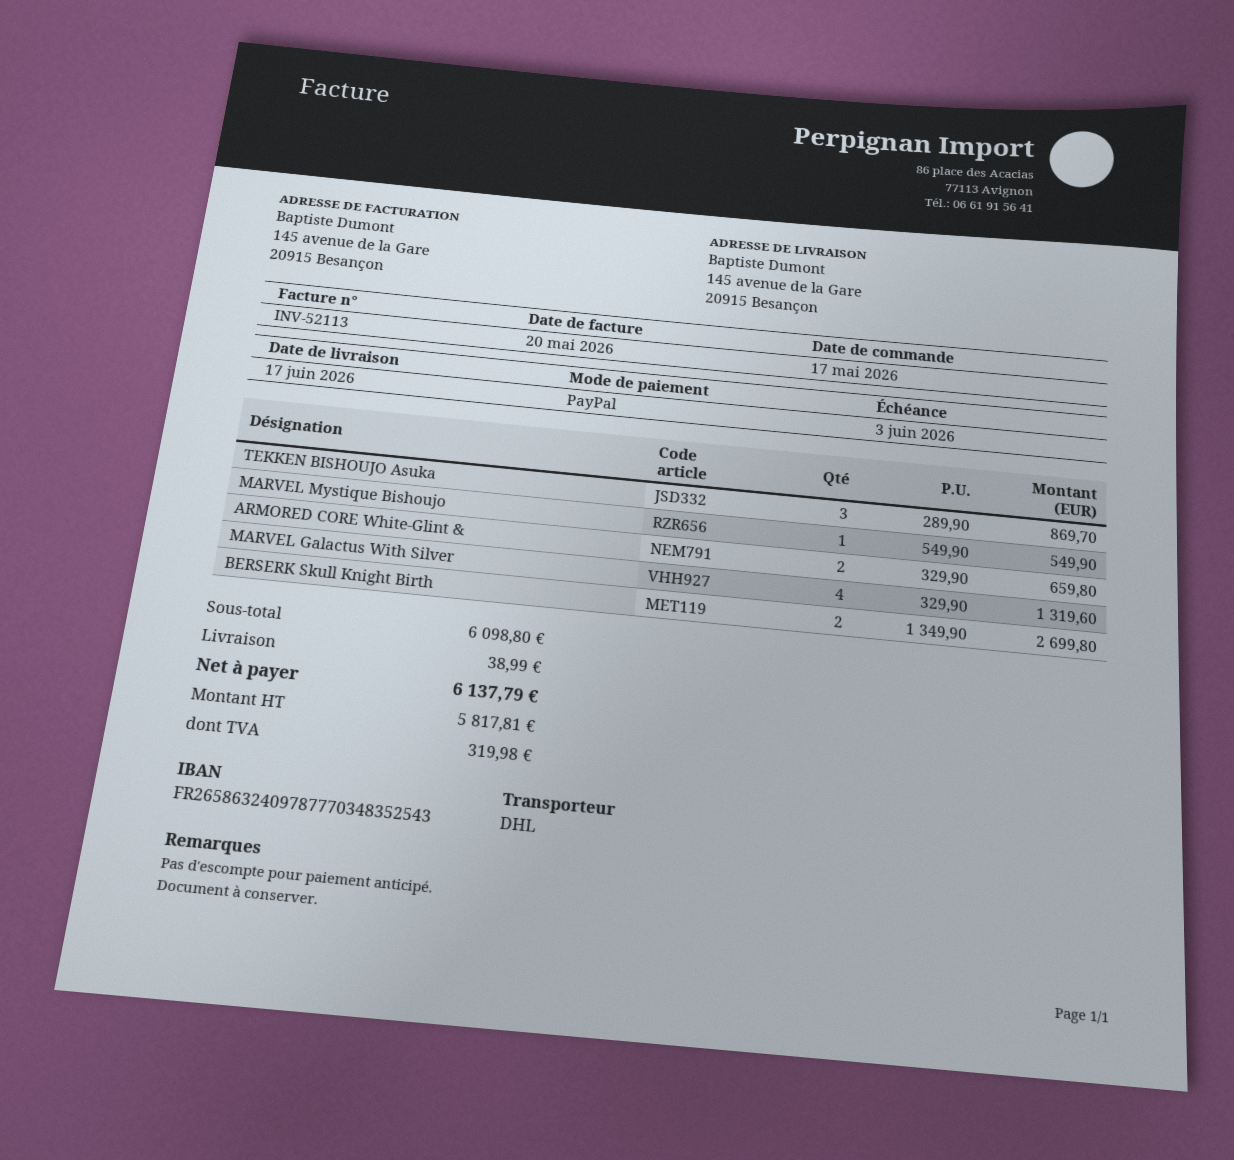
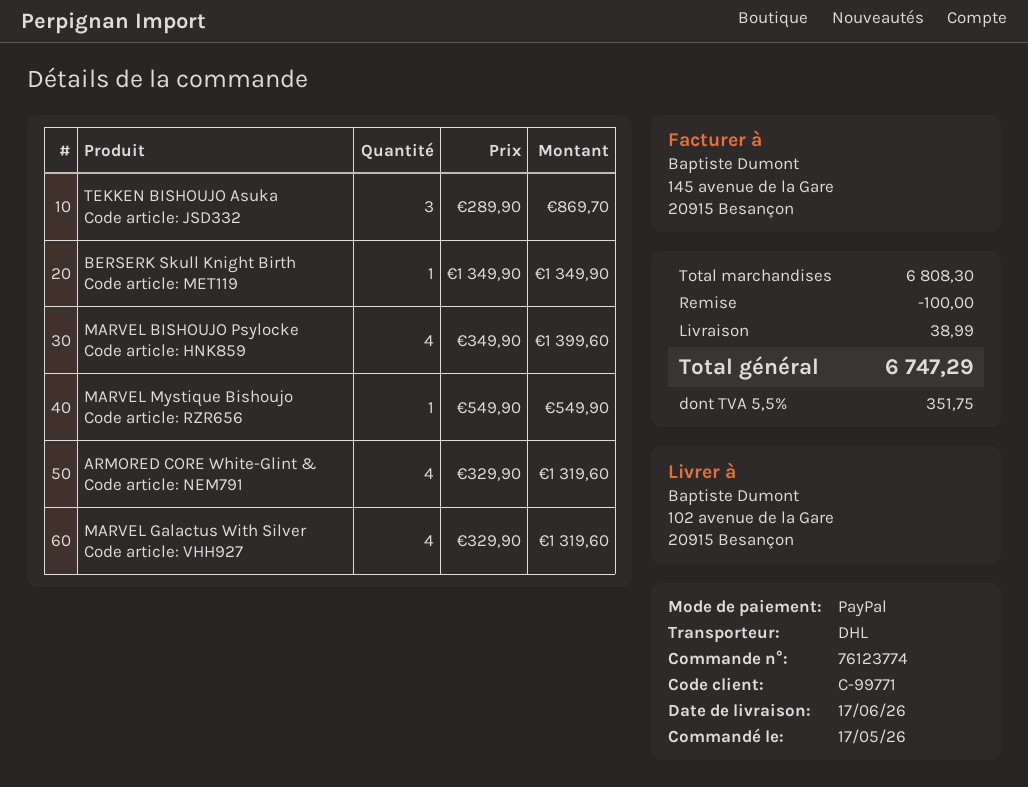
ship to: 145 avenue de la Gare, 20915 Besançon -> 102 avenue de la Gare, 20915 Besançon
ARMORED CORE White-Glint &: 2 x 329.90 = 659.80 -> 4 x 329.90 = 1319.60
BERSERK Skull Knight Birth: 2 x 1349.90 = 2699.80 -> 1 x 1349.90 = 1349.90
MARVEL BISHOUJO Psylocke: none -> 4 x 349.90 = 1399.60
subtotal: 6098.80 -> 6808.30
discount: none -> 100.00
tax: 319.98 -> 351.75
total: 6137.79 -> 6747.29

